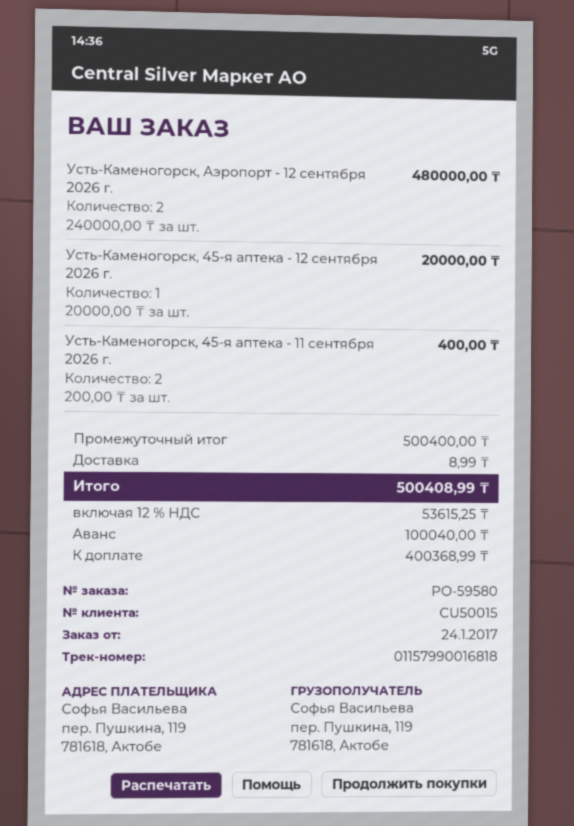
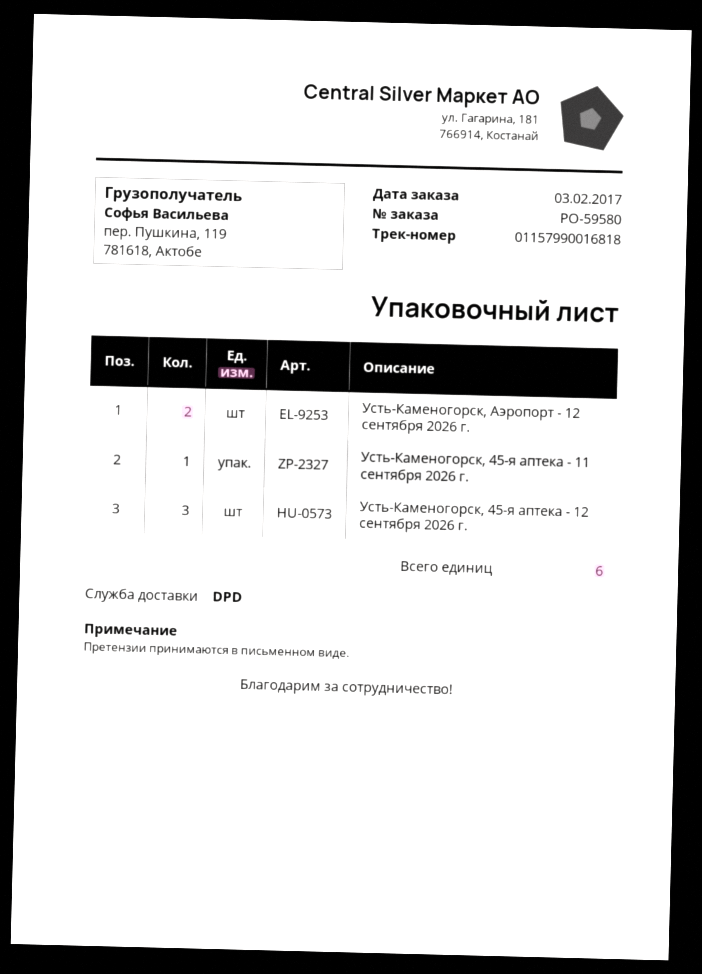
order date: 2017-01-24 -> 2017-02-03
Усть-Каменогорск, 45-я аптека - 12 сентября 2026 г.: 1 -> 3
Усть-Каменогорск, 45-я аптека - 11 сентября 2026 г.: 2 -> 1

